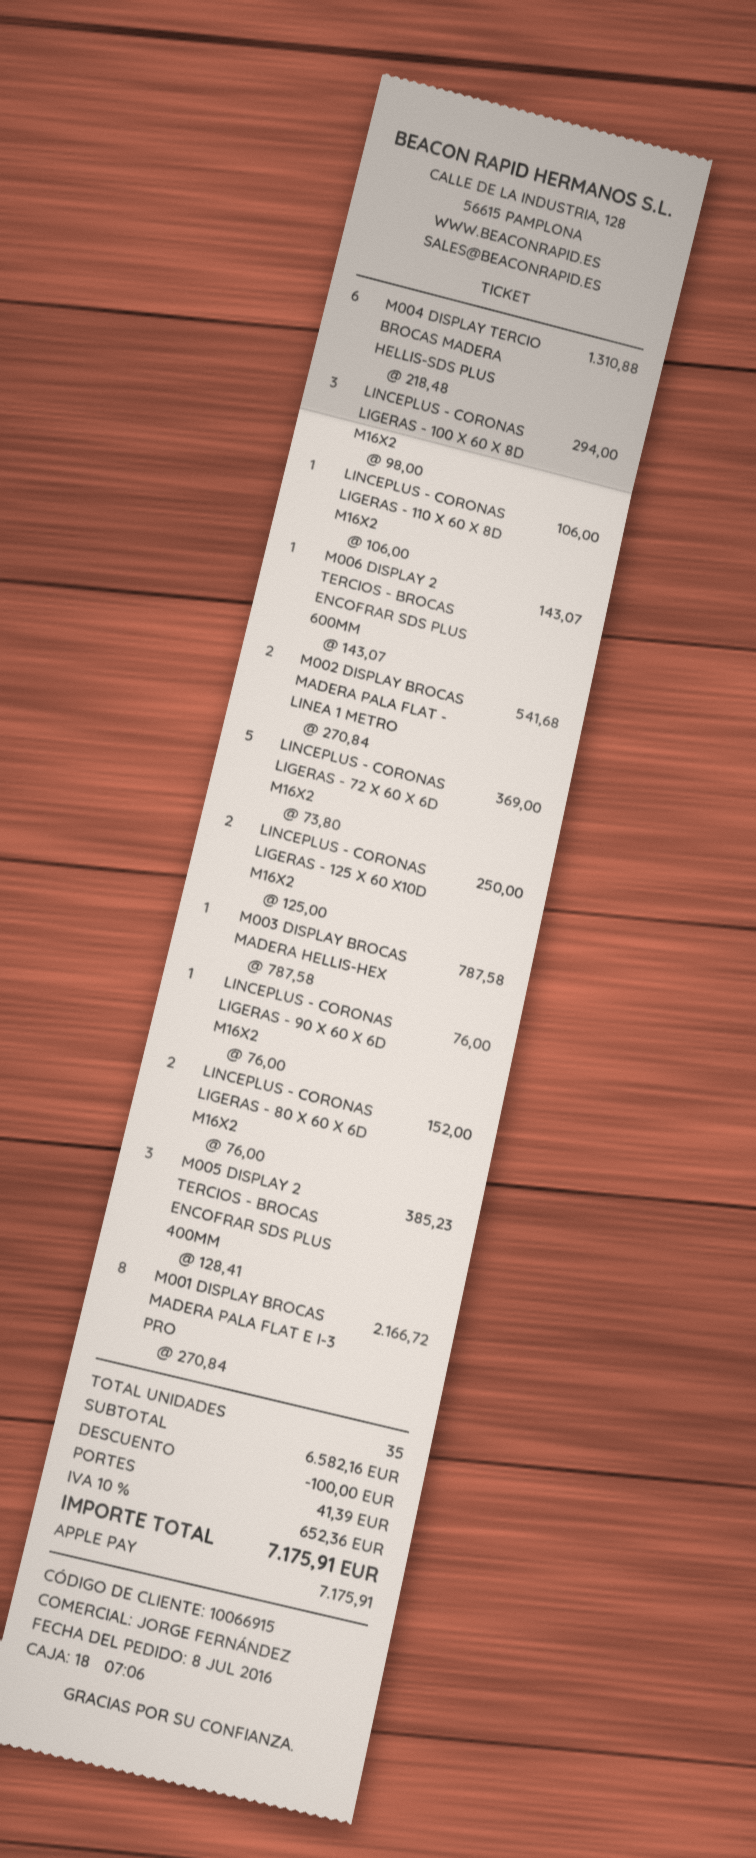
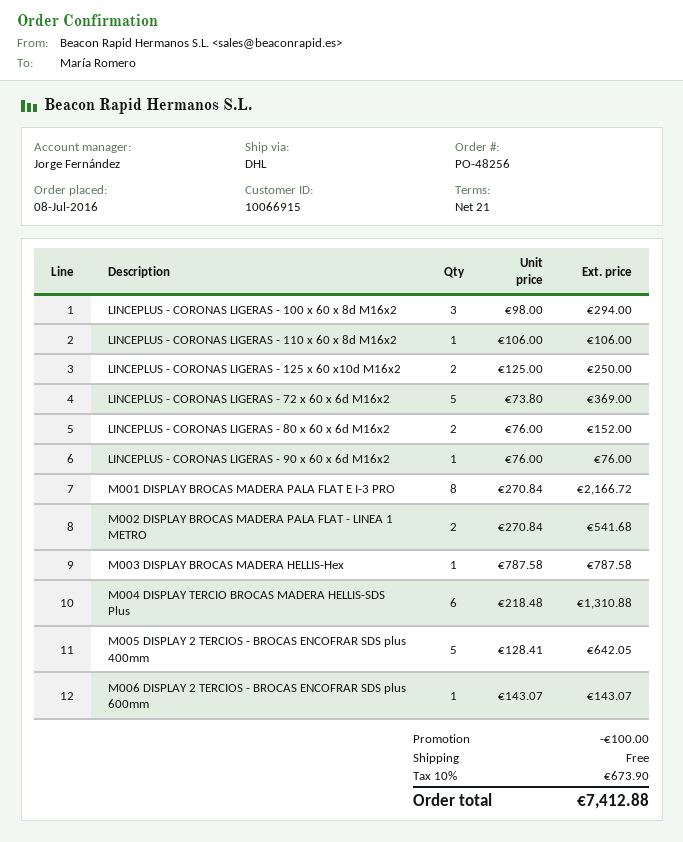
M005 DISPLAY 2 TERCIOS - BROCAS ENCOFRAR SDS PLUS 400MM: 3 x 128.41 = 385.23 -> 5 x 128.41 = 642.05
shipping: 41.39 -> 0.00
tax: 10% = 652.36 -> 10% = 673.90
total: 7175.91 -> 7412.88

